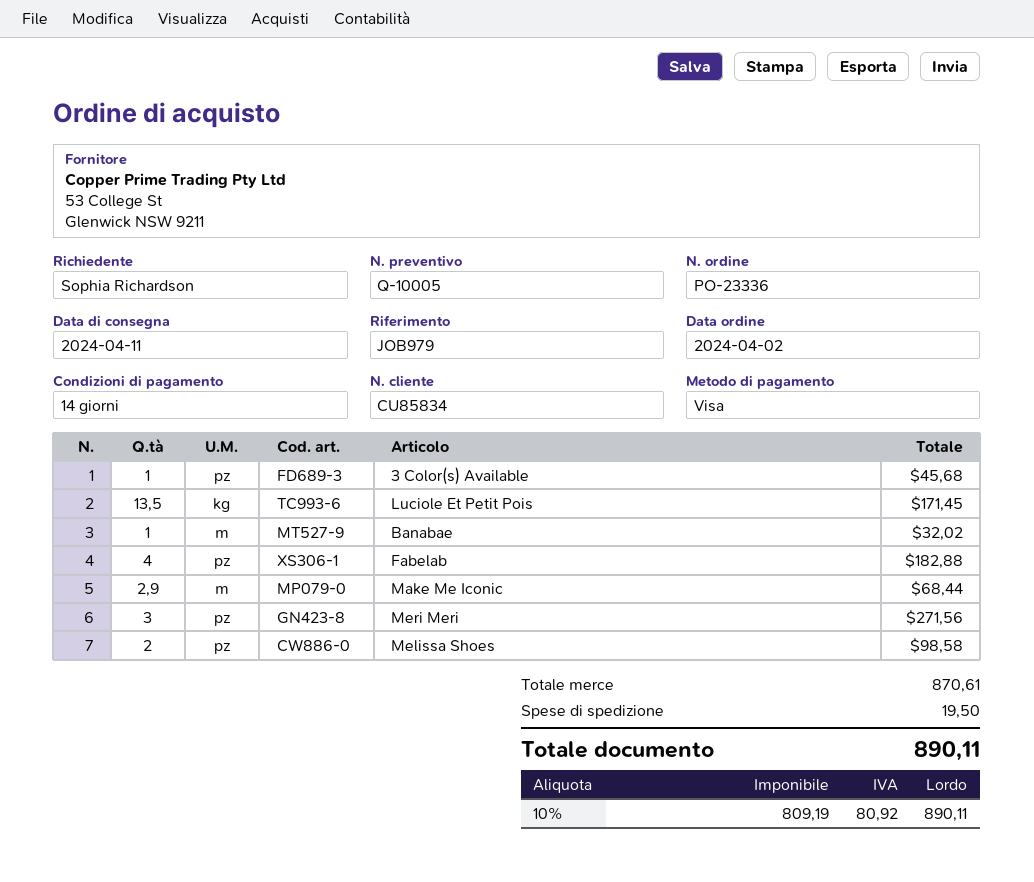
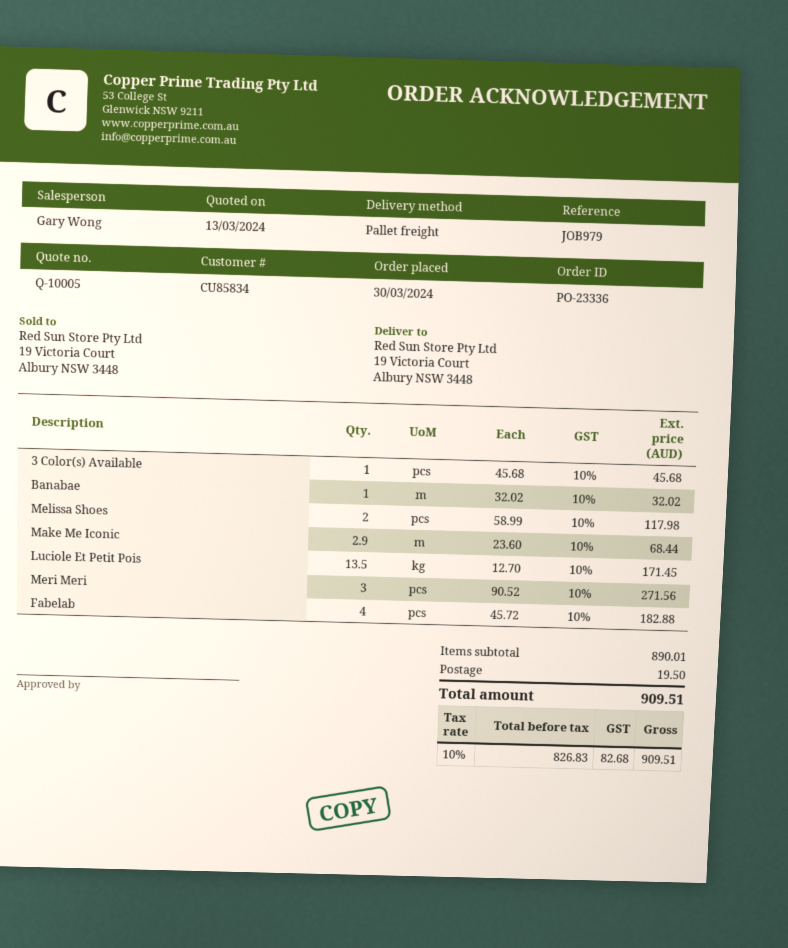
order date: 2024-04-02 -> 2024-03-30
Melissa Shoes: 2 for 98.58 -> 2 for 117.98
subtotal: 870.61 -> 890.01
net: 809.19 -> 826.83
tax: 10% = 80.92 -> 10% = 82.68
total: 890.11 -> 909.51

